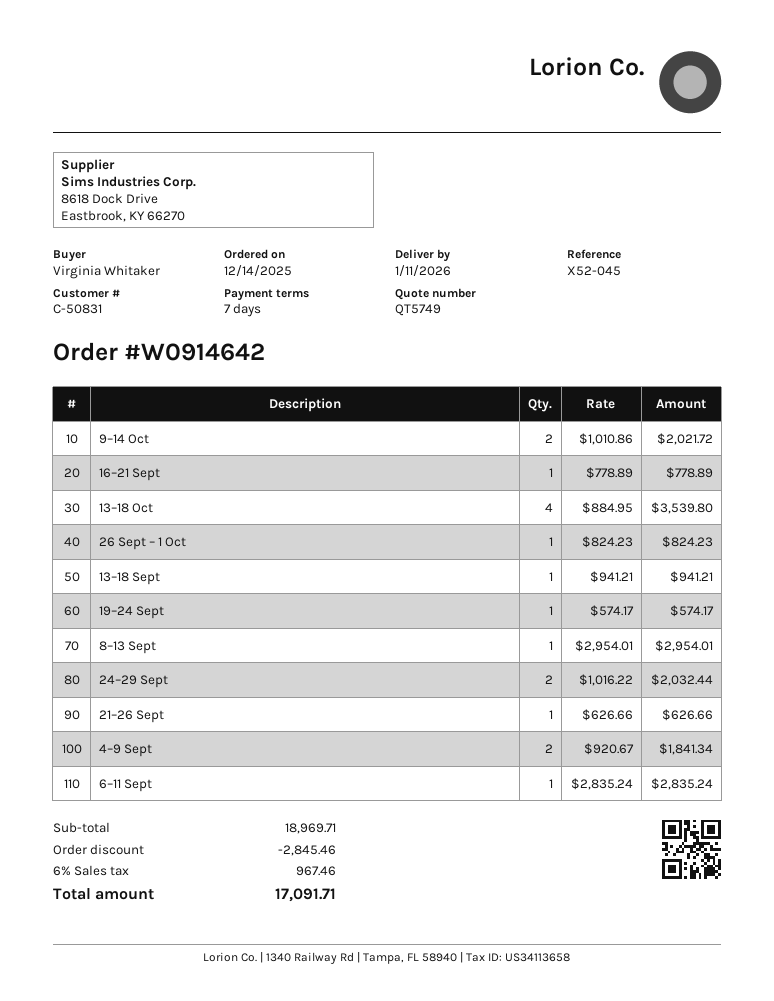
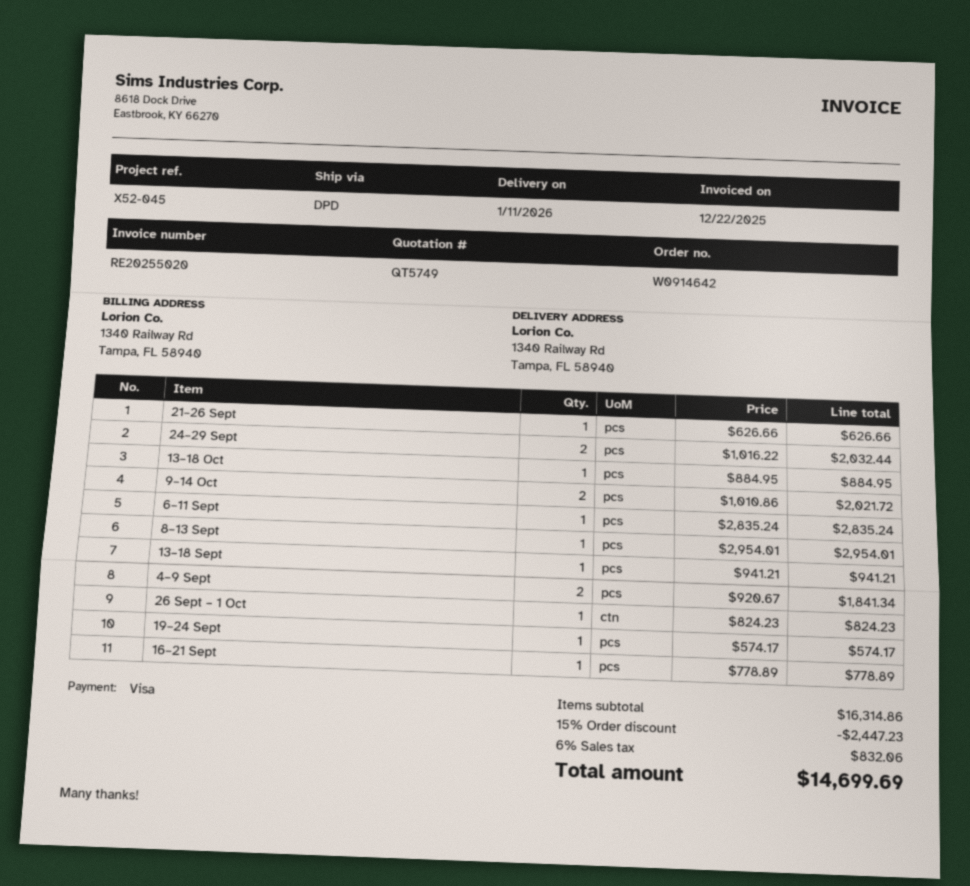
13–18 Oct: 4 x 884.95 = 3539.80 -> 1 x 884.95 = 884.95
subtotal: 18969.71 -> 16314.86
discount: 2845.46 -> 2447.23
tax: 6% = 967.46 -> 6% = 832.06
total: 17091.71 -> 14699.69

